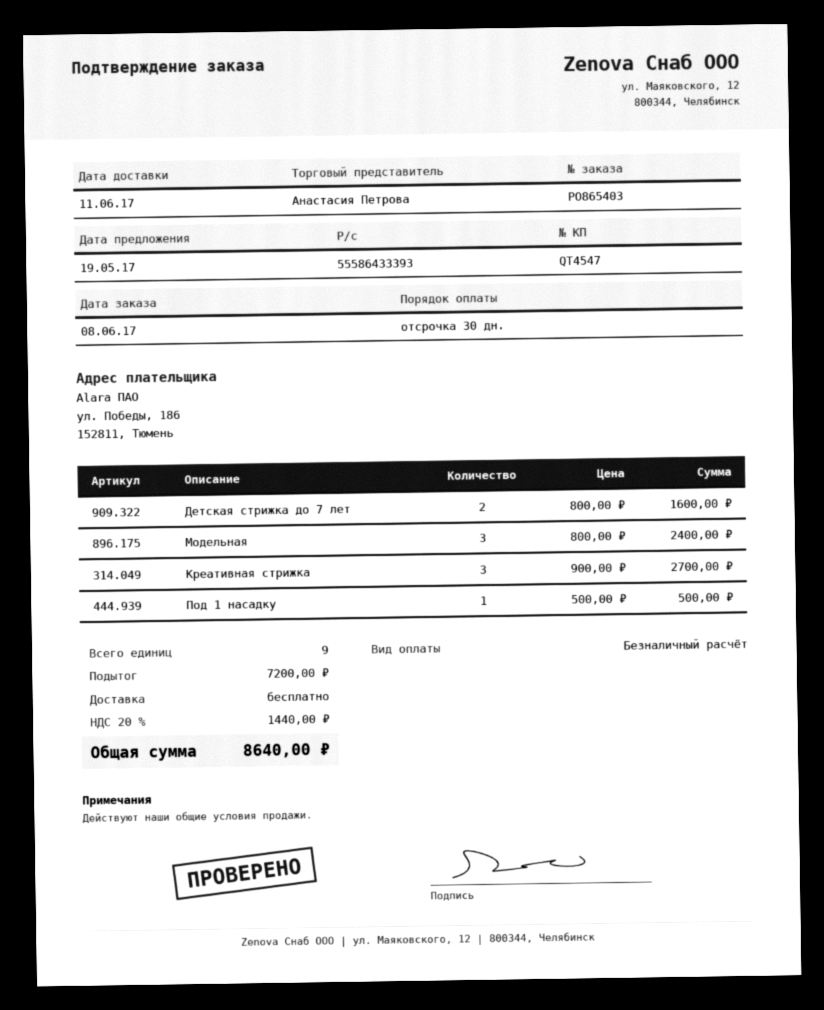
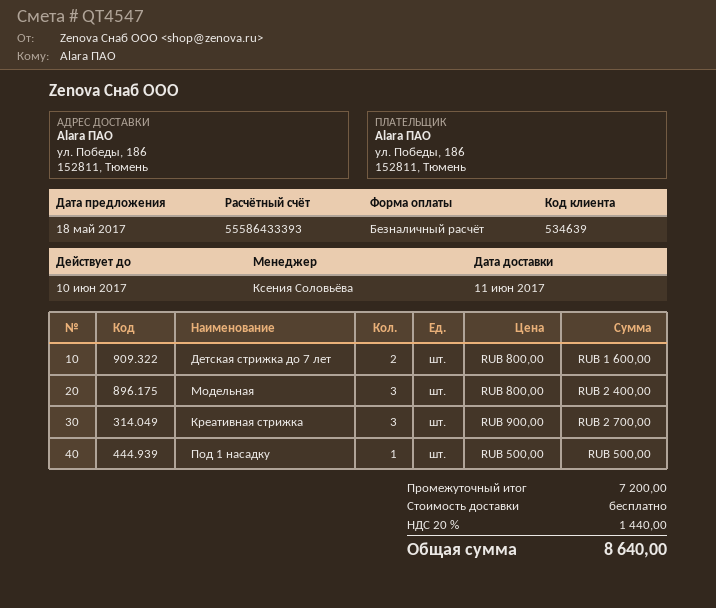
quote date: 2017-05-19 -> 2017-05-18
sales rep: Анастасия Петрова -> Ксения Соловьёва

